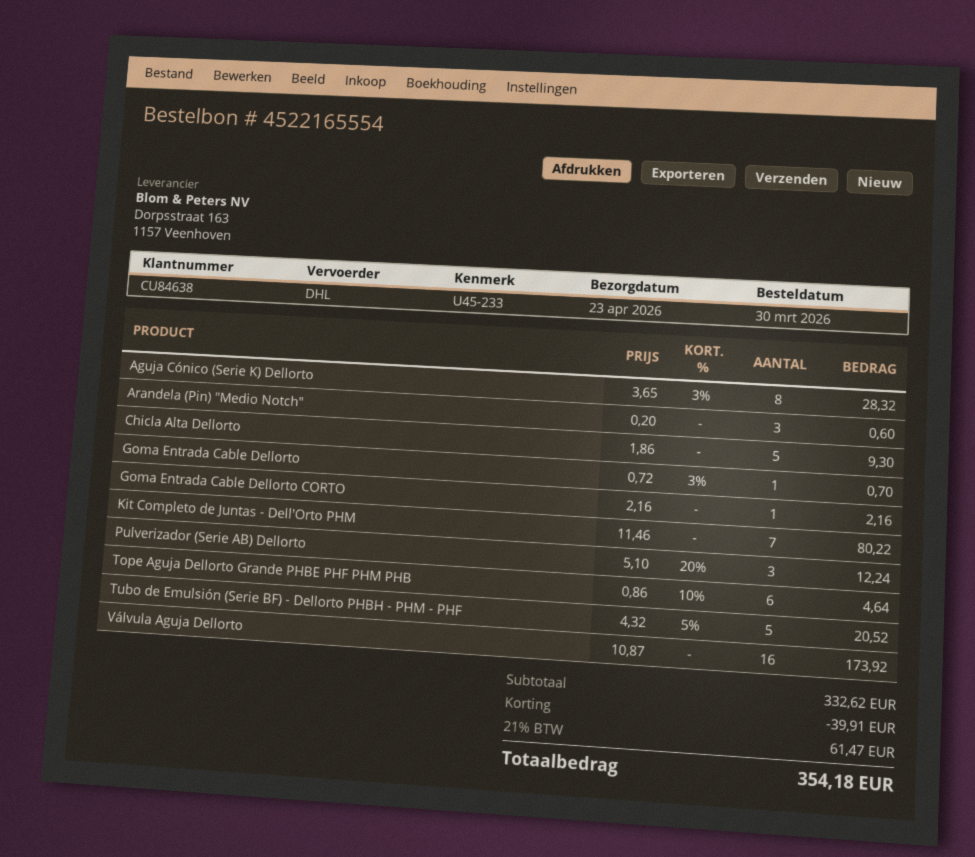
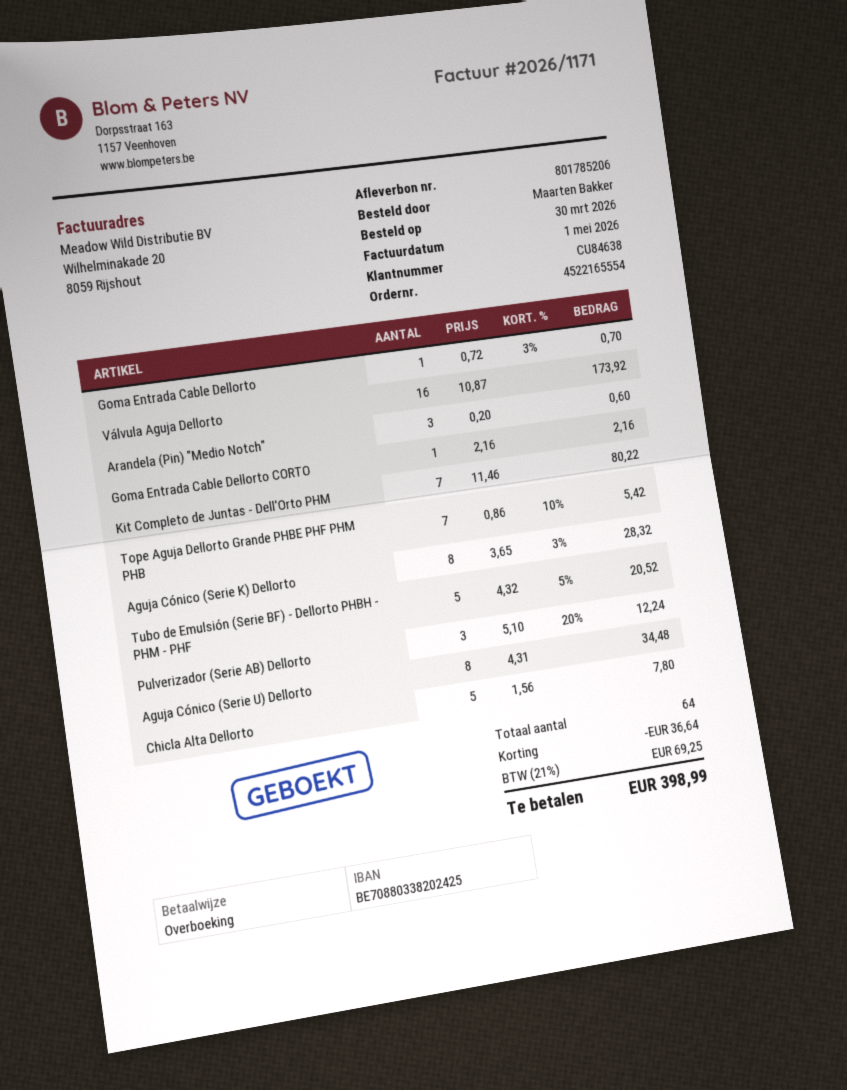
Chicla Alta Dellorto: 5 x 1.86 = 9.30 -> 5 x 1.56 = 7.80
Tope Aguja Dellorto Grande PHBE PHF PHM PHB: 6 x 0.86 - 10% = 4.64 -> 7 x 0.86 - 10% = 5.42
Aguja Cónico (Serie U) Dellorto: none -> 8 x 4.31 = 34.48
discount: 39.91 -> 36.64
tax: 21% = 61.47 -> 21% = 69.25
total: 354.18 -> 398.99

